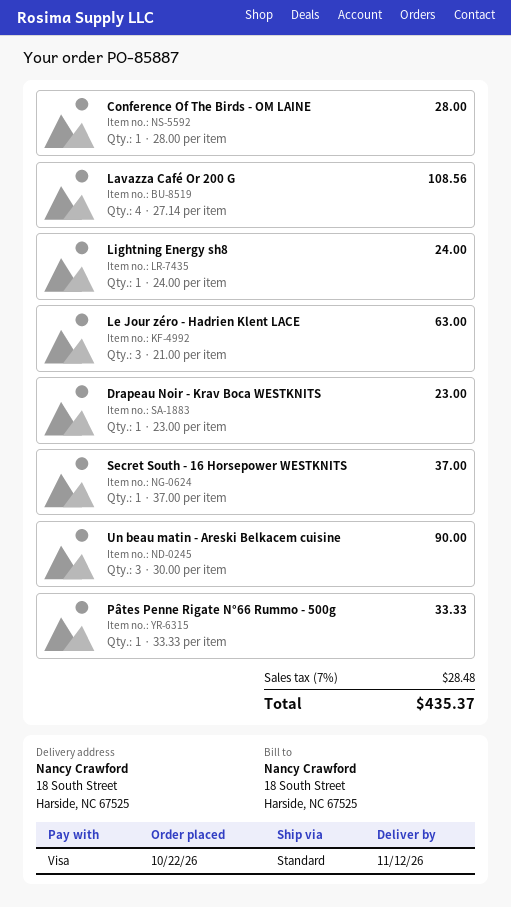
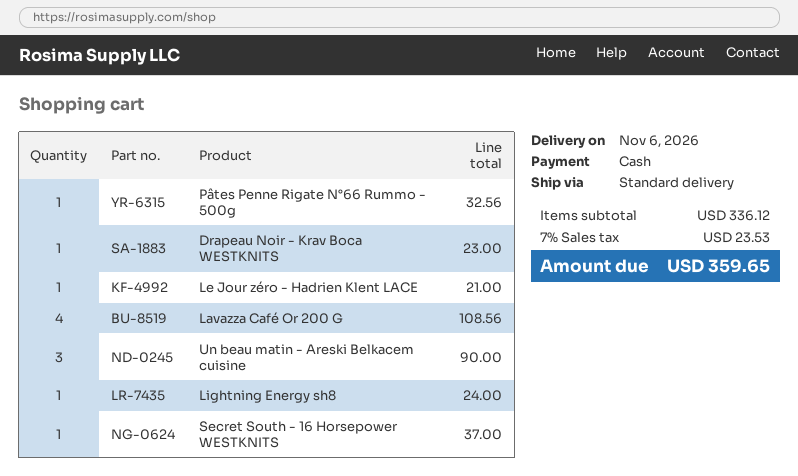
delivery date: 2026-11-12 -> 2026-11-06
payment method: Visa -> cash
Conference Of The Birds - OM LAINE: 1 for 28.00 -> none
Le Jour zéro - Hadrien Klent LACE: 3 for 63.00 -> 1 for 21.00
Pâtes Penne Rigate N°66 Rummo - 500g: 1 for 33.33 -> 1 for 32.56
tax: 7% = 28.48 -> 7% = 23.53
total: 435.37 -> 359.65

